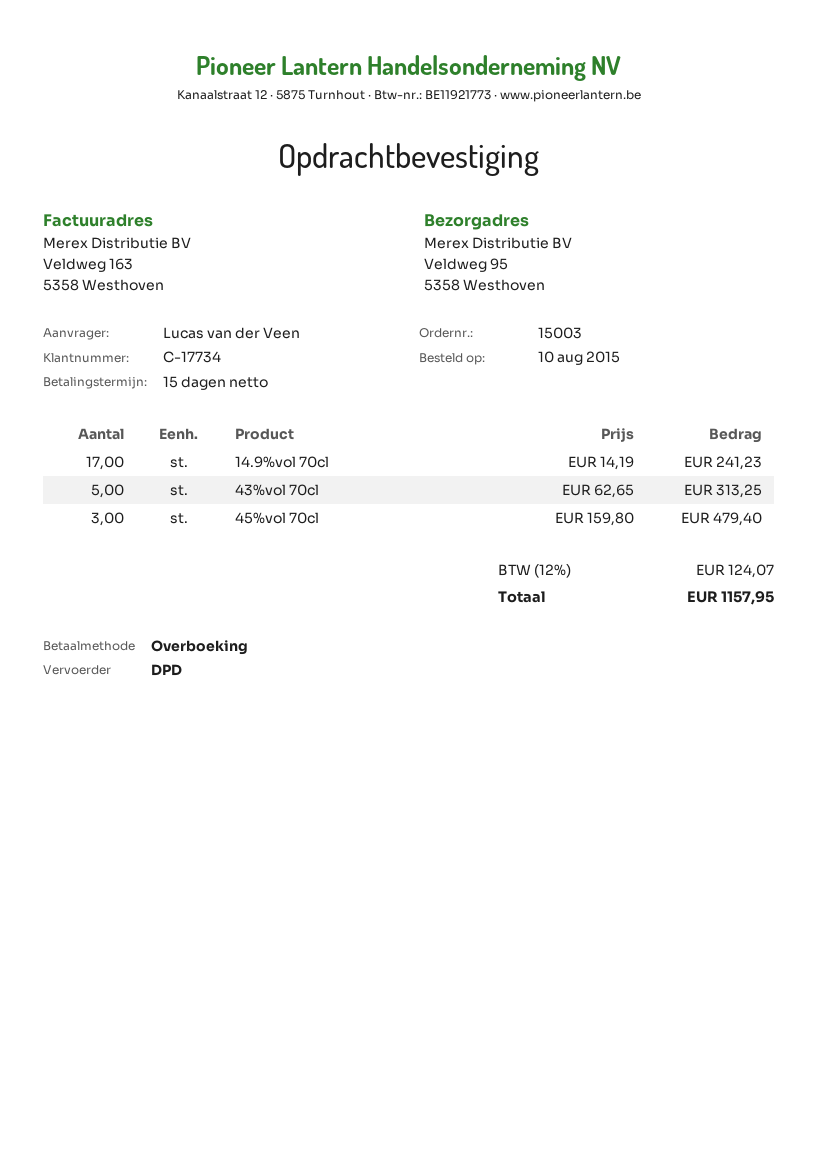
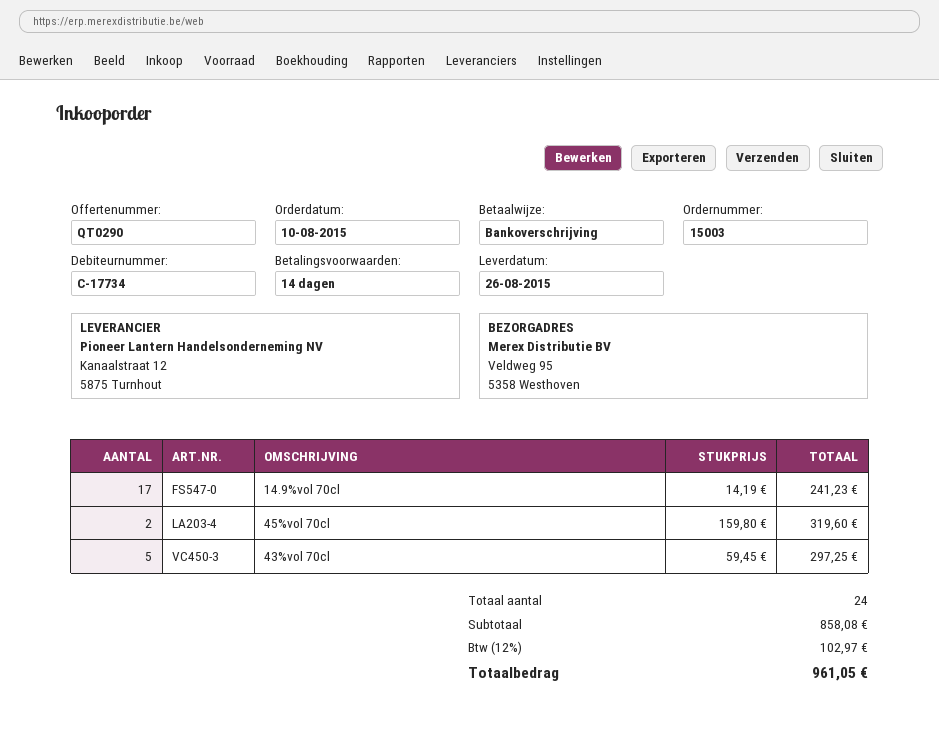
payment terms: 15 days -> 14 days
43%vol 70cl: 5 x 62.65 = 313.25 -> 5 x 59.45 = 297.25
45%vol 70cl: 3 x 159.80 = 479.40 -> 2 x 159.80 = 319.60
tax: 12% = 124.07 -> 12% = 102.97
total: 1157.95 -> 961.05

